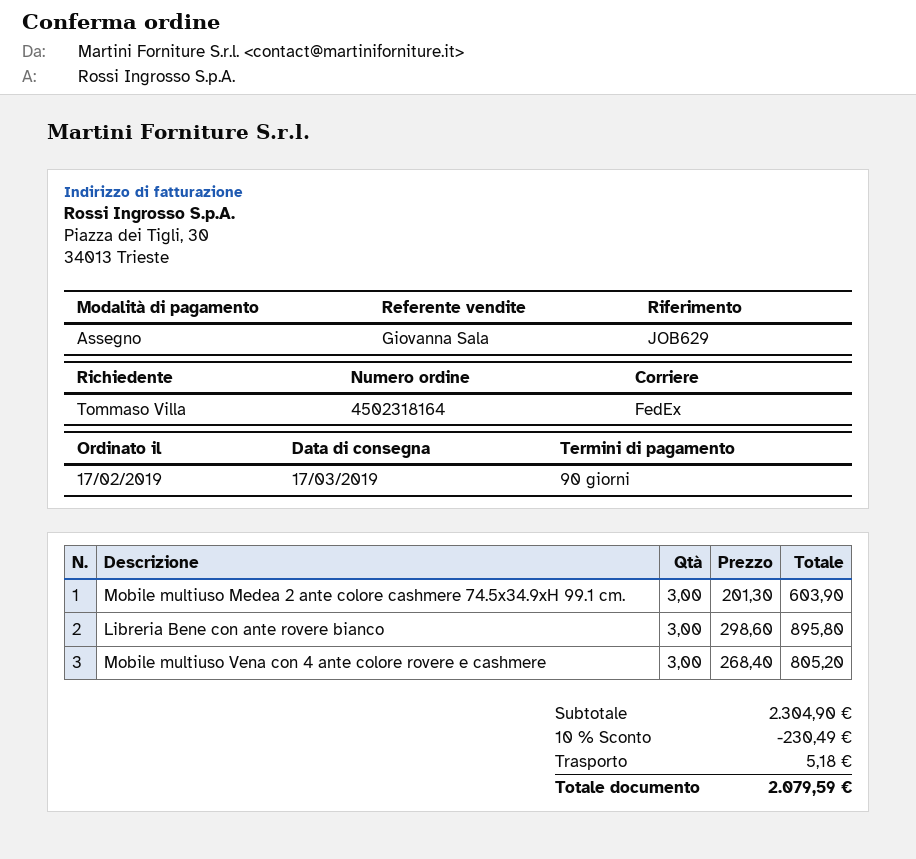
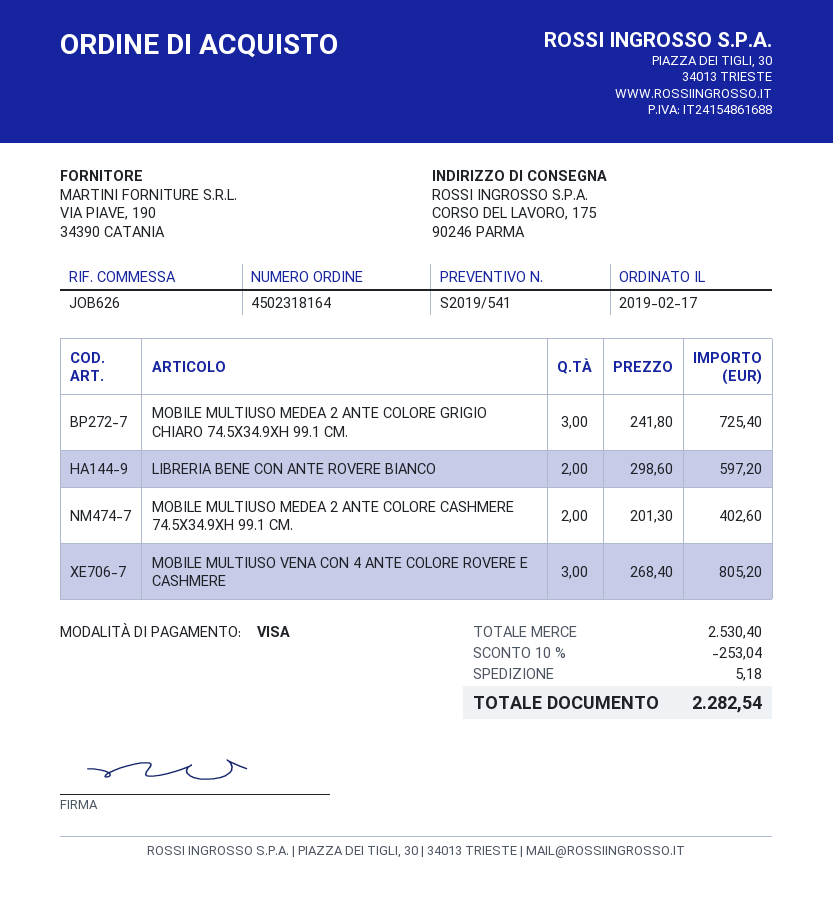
reference: JOB629 -> JOB626
payment method: cheque -> Visa
Mobile multiuso Medea 2 ante colore cashmere 74.5x34.9xH 99.1 cm.: 3 x 201.30 = 603.90 -> 2 x 201.30 = 402.60
Libreria Bene con ante rovere bianco: 3 x 298.60 = 895.80 -> 2 x 298.60 = 597.20
MOBILE MULTIUSO MEDEA 2 ANTE COLORE GRIGIO CHIARO 74.5X34.9XH 99.1 CM.: none -> 3 x 241.80 = 725.40
subtotal: 2304.90 -> 2530.40
discount: 10% = 230.49 -> 10% = 253.04
total: 2079.59 -> 2282.54

